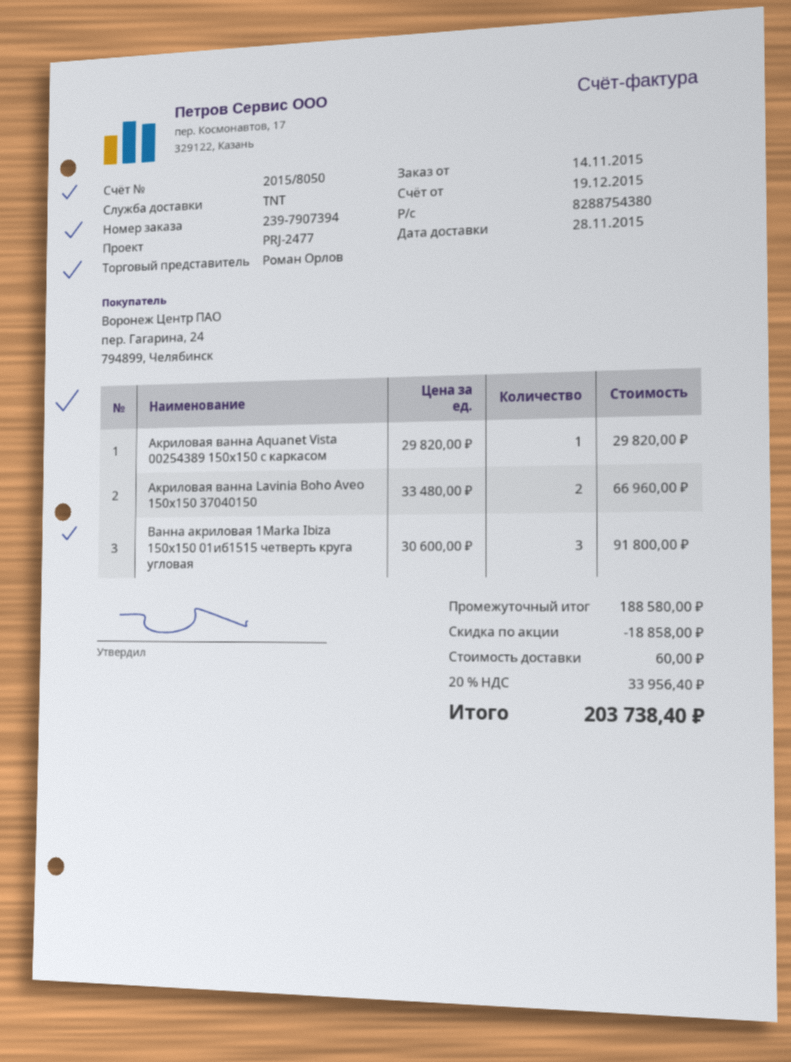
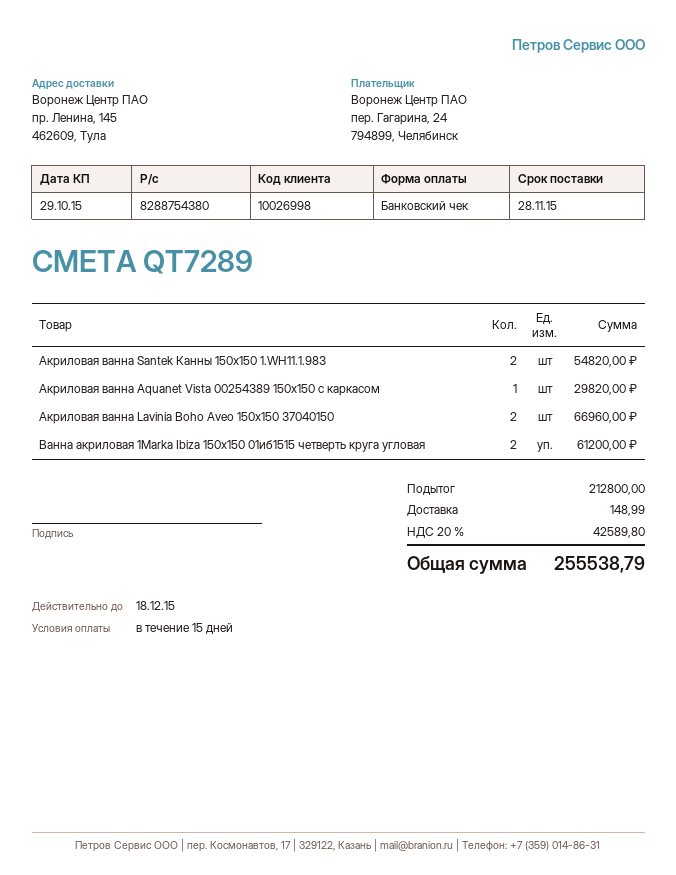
Ванна акриловая 1Marka Ibiza 150x150 01иб1515 четверть круга угловая: 3 for 91800.00 -> 2 for 61200.00
Акриловая ванна Santek Канны 150x150 1.WH11.1.983: none -> 2 for 54820.00
subtotal: 188580.00 -> 212800.00
discount: 18858.00 -> none
shipping: 60.00 -> 148.99
tax: 20% = 33956.40 -> 20% = 42589.80
total: 203738.40 -> 255538.79

